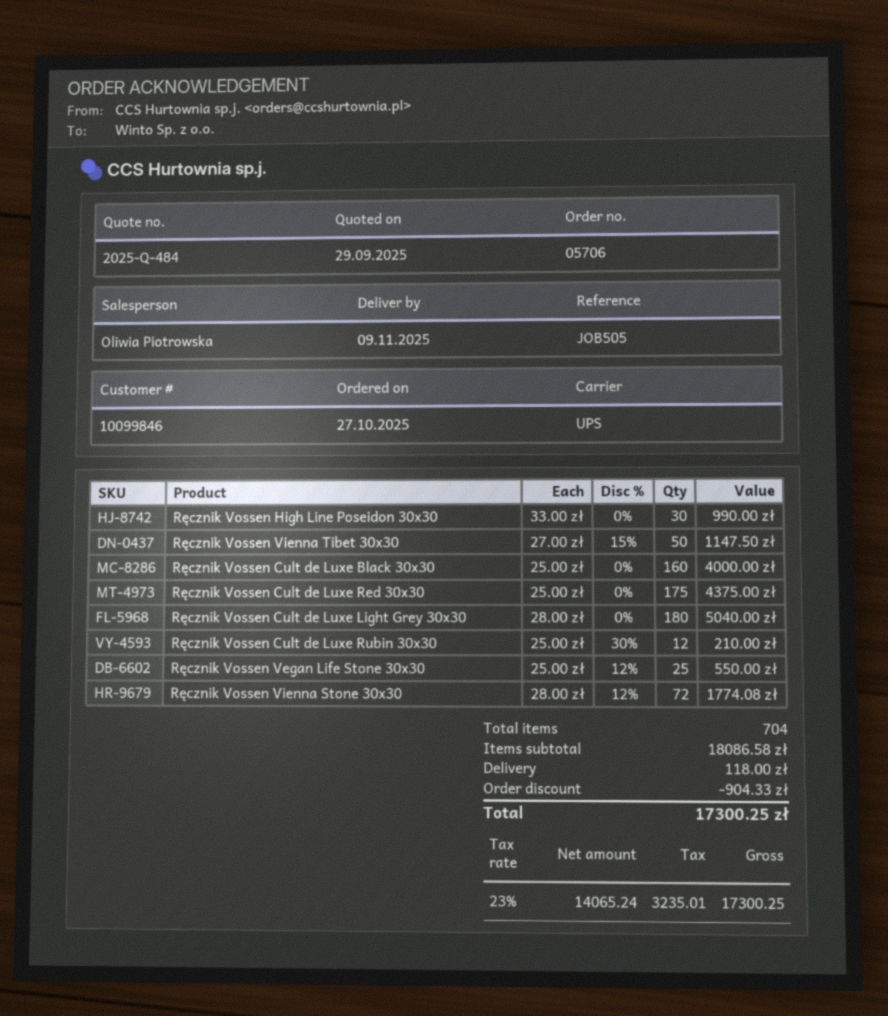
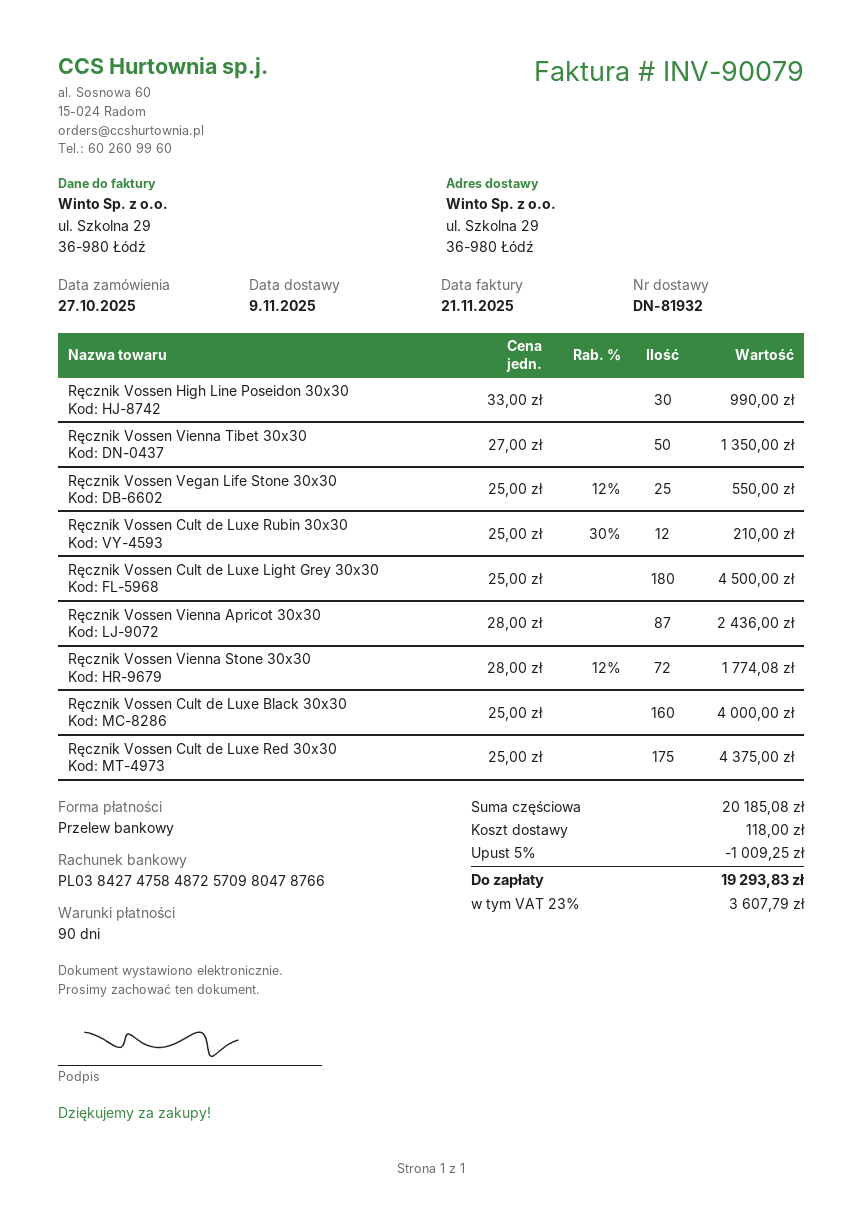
Ręcznik Vossen Vienna Tibet 30x30: 50 x 27.00 - 15% = 1147.50 -> 50 x 27.00 = 1350.00
Ręcznik Vossen Cult de Luxe Light Grey 30x30: 180 x 28.00 = 5040.00 -> 180 x 25.00 = 4500.00
Ręcznik Vossen Vienna Apricot 30x30: none -> 87 x 28.00 = 2436.00
subtotal: 18086.58 -> 20185.08
discount: 904.33 -> 1009.25
tax: 23% = 3235.01 -> 23% = 3607.79
total: 17300.25 -> 19293.83

